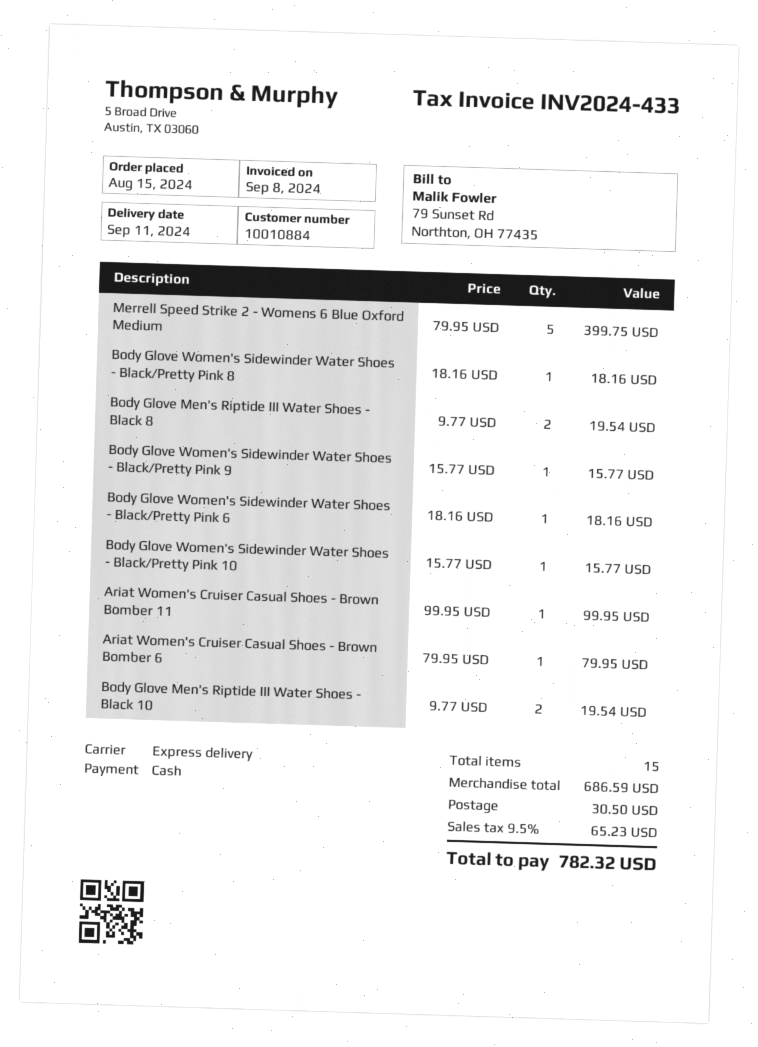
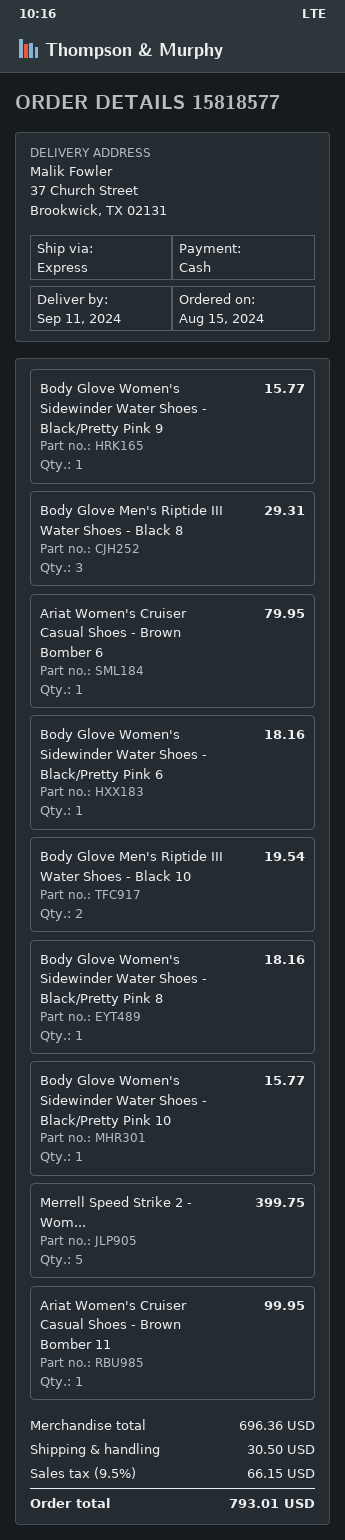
Body Glove Men's Riptide III Water Shoes - Black 8: 2 for 19.54 -> 3 for 29.31
subtotal: 686.59 -> 696.36
tax: 9.5% = 65.23 -> 9.5% = 66.15
total: 782.32 -> 793.01

